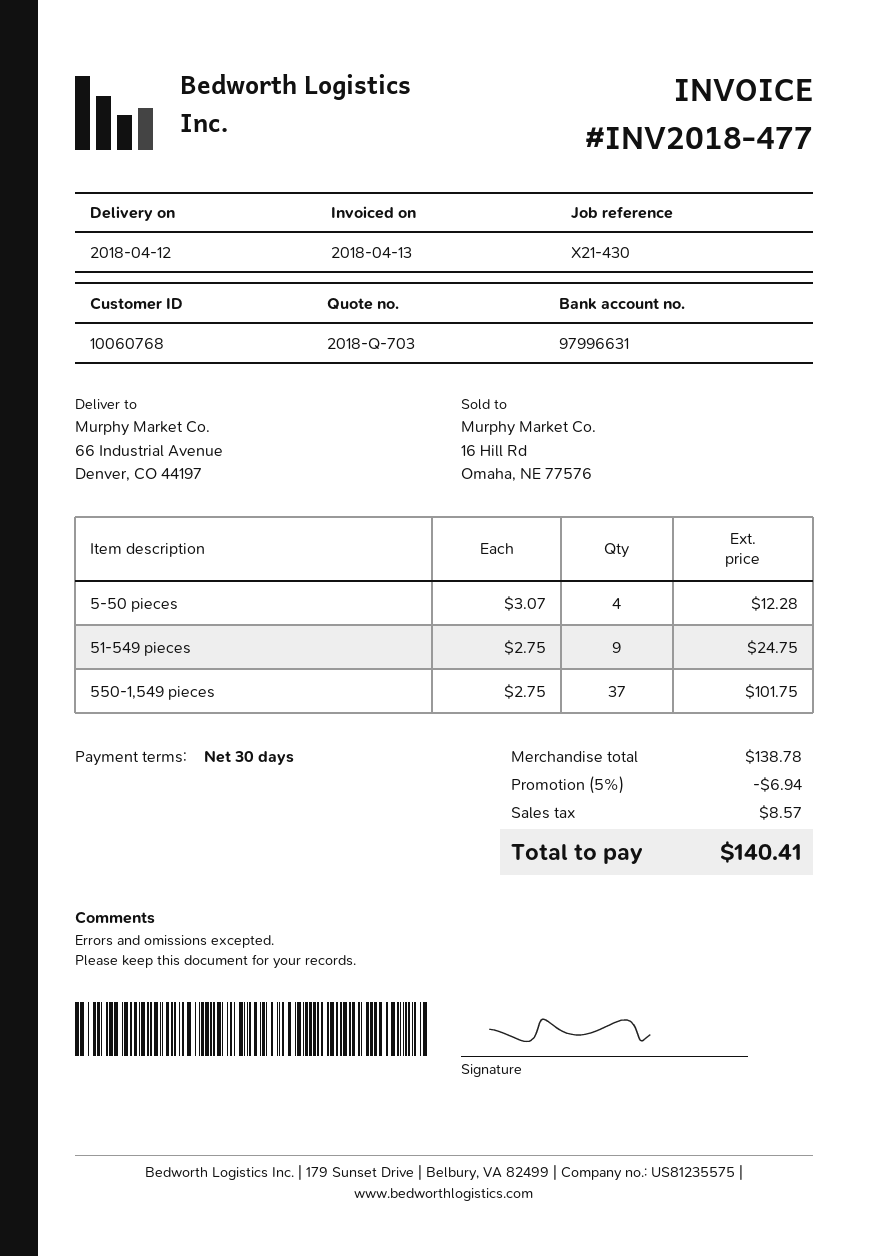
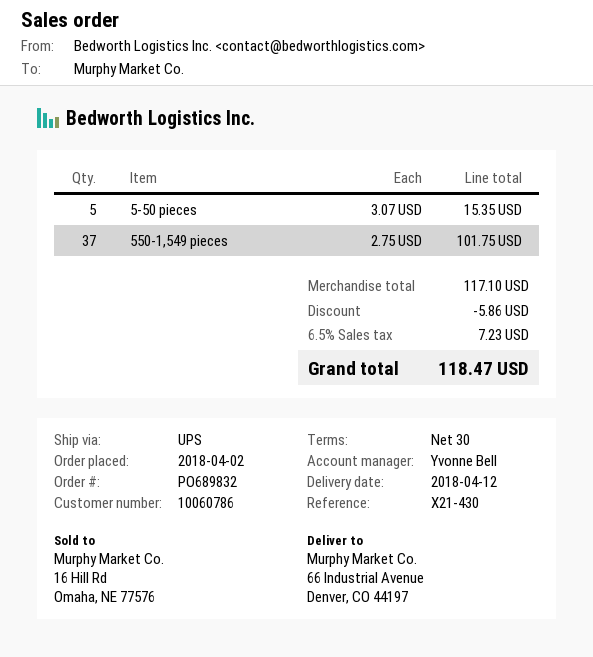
customer number: 10060768 -> 10060786
5-50 pieces: 4 x 3.07 = 12.28 -> 5 x 3.07 = 15.35
51-549 pieces: 9 x 2.75 = 24.75 -> none
subtotal: 138.78 -> 117.10
discount: 6.94 -> 5.86
tax: 8.57 -> 7.23
total: 140.41 -> 118.47

